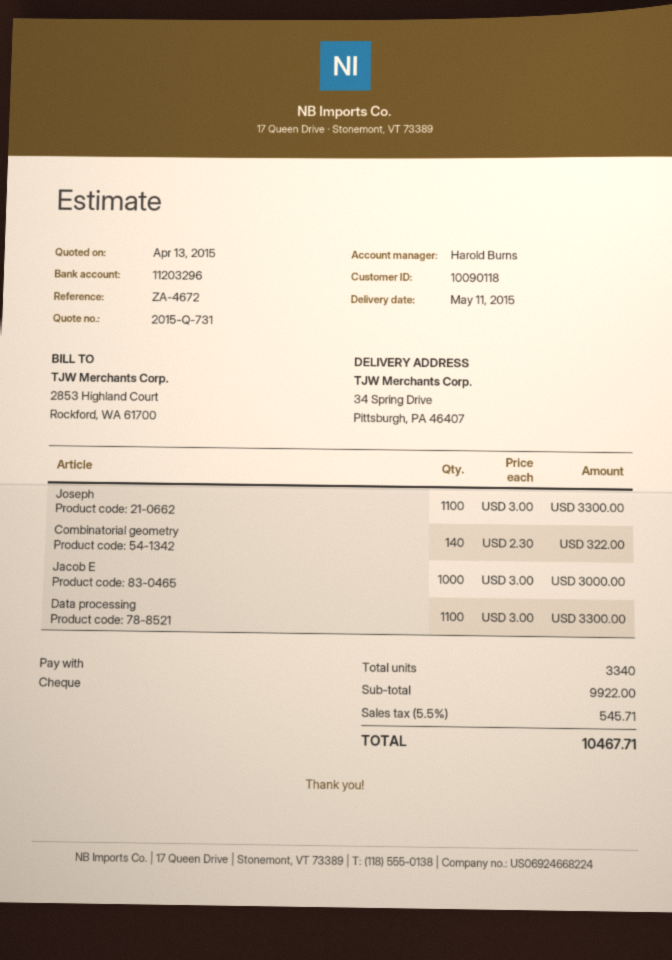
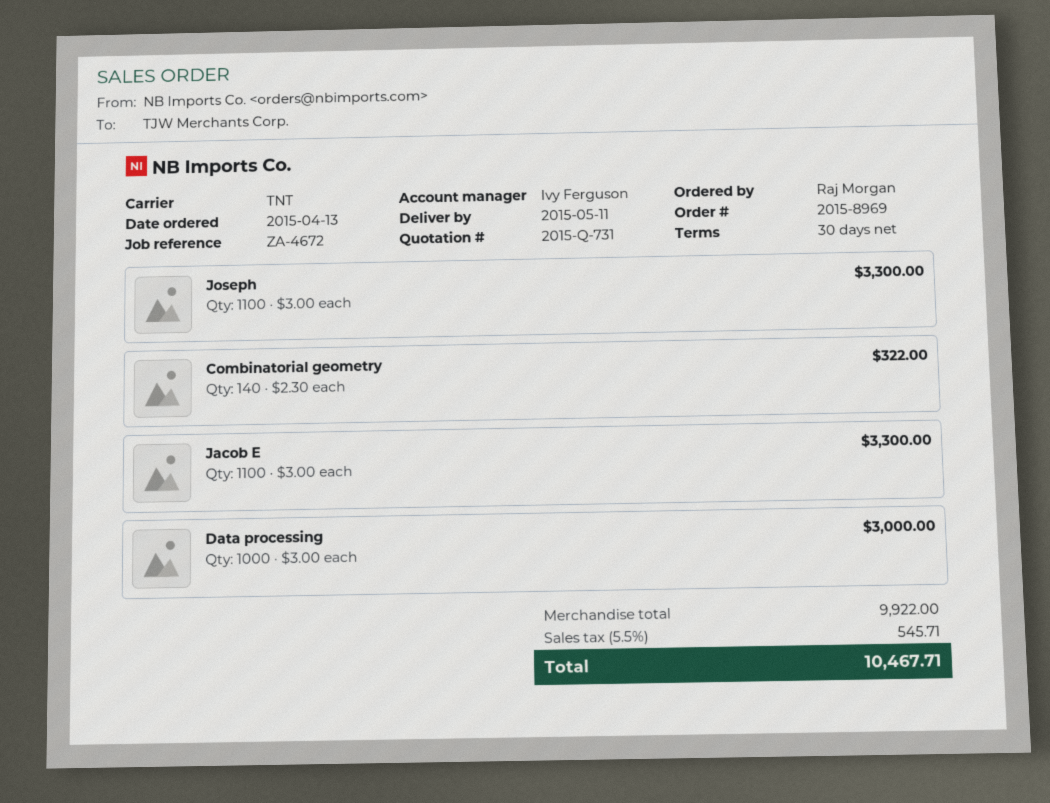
sales rep: Harold Burns -> Ivy Ferguson
Jacob E: 1000 x 3.00 = 3000.00 -> 1100 x 3.00 = 3300.00
Data processing: 1100 x 3.00 = 3300.00 -> 1000 x 3.00 = 3000.00

